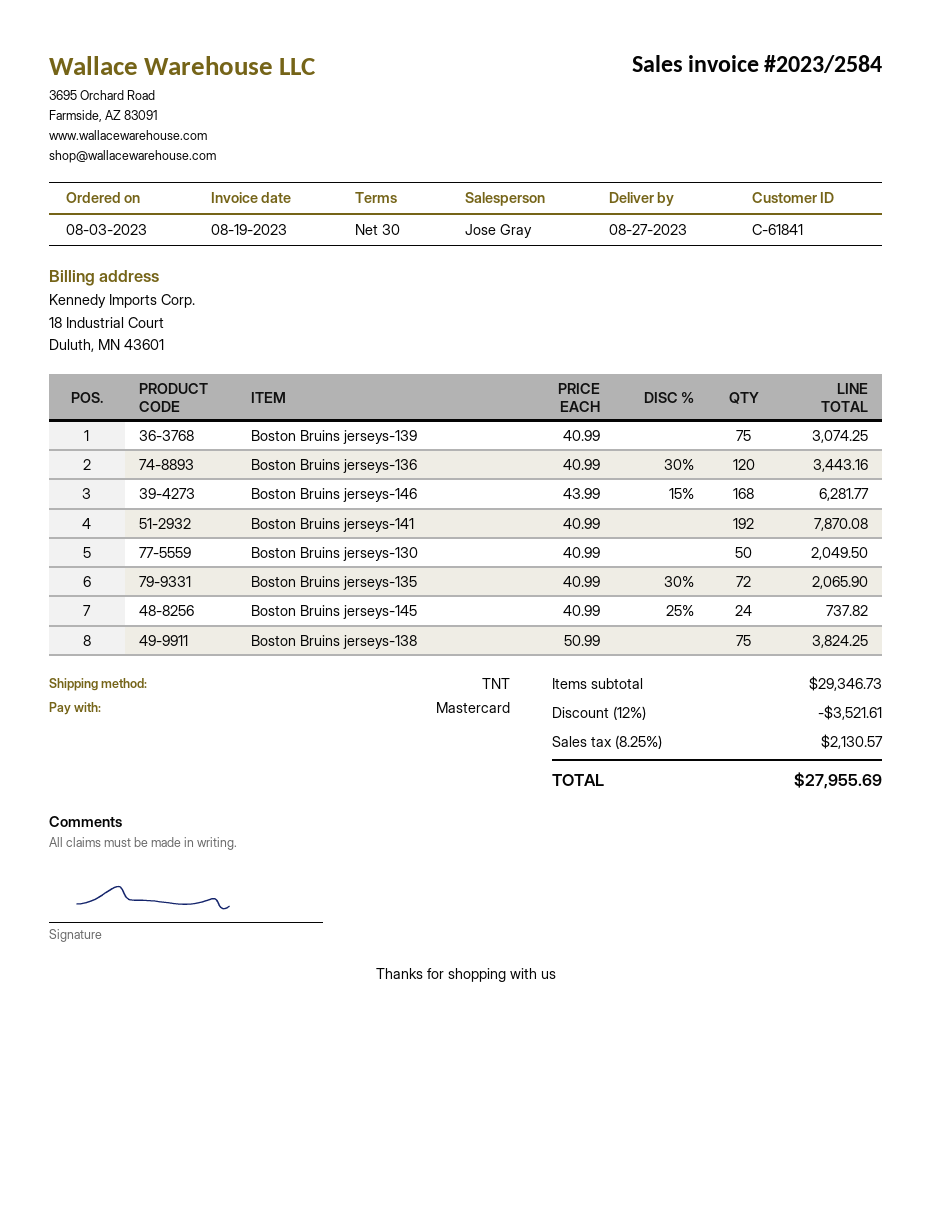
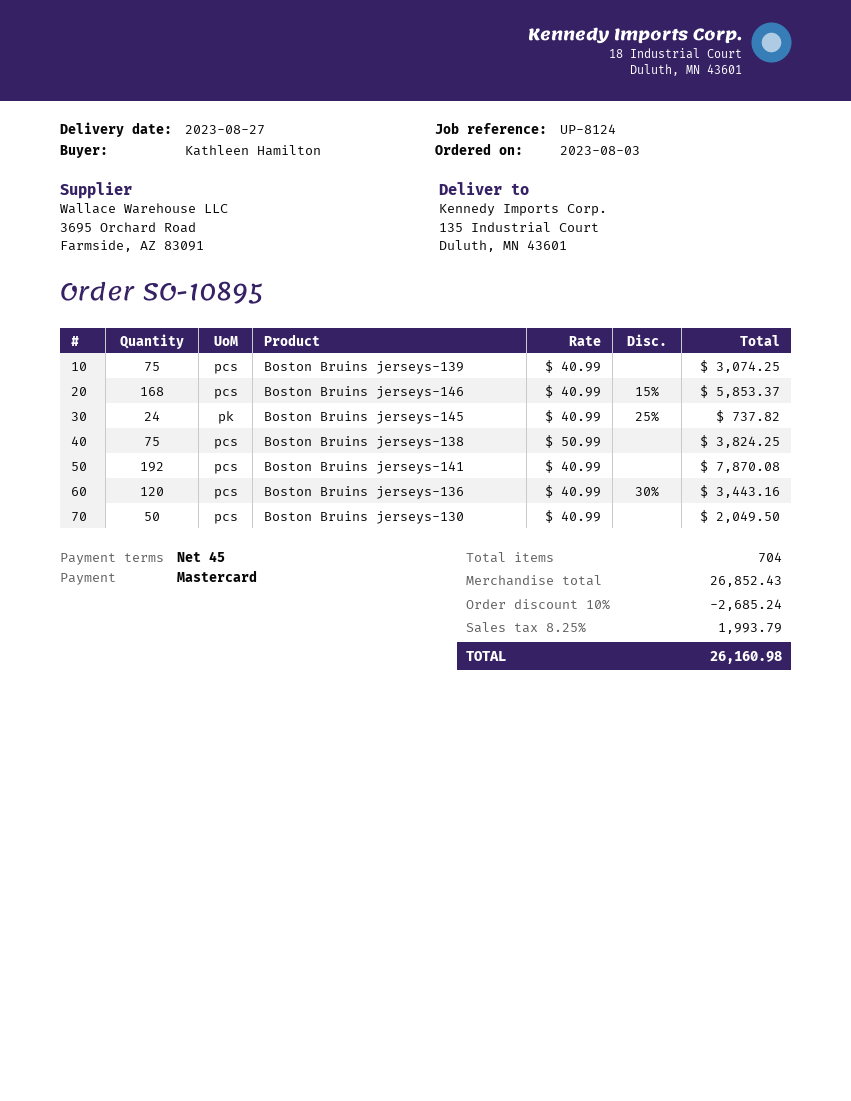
payment terms: 30 days -> 45 days
Boston Bruins jerseys-146: 168 x 43.99 - 15% = 6281.77 -> 168 x 40.99 - 15% = 5853.37
Boston Bruins jerseys-135: 72 x 40.99 - 30% = 2065.90 -> none
subtotal: 29346.73 -> 26852.43
discount: 12% = 3521.61 -> 10% = 2685.24
tax: 8.25% = 2130.57 -> 8.25% = 1993.79
total: 27955.69 -> 26160.98

